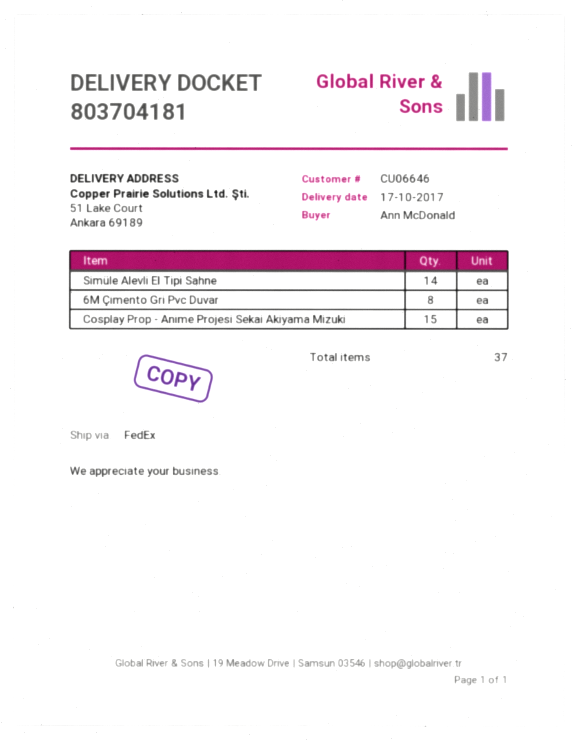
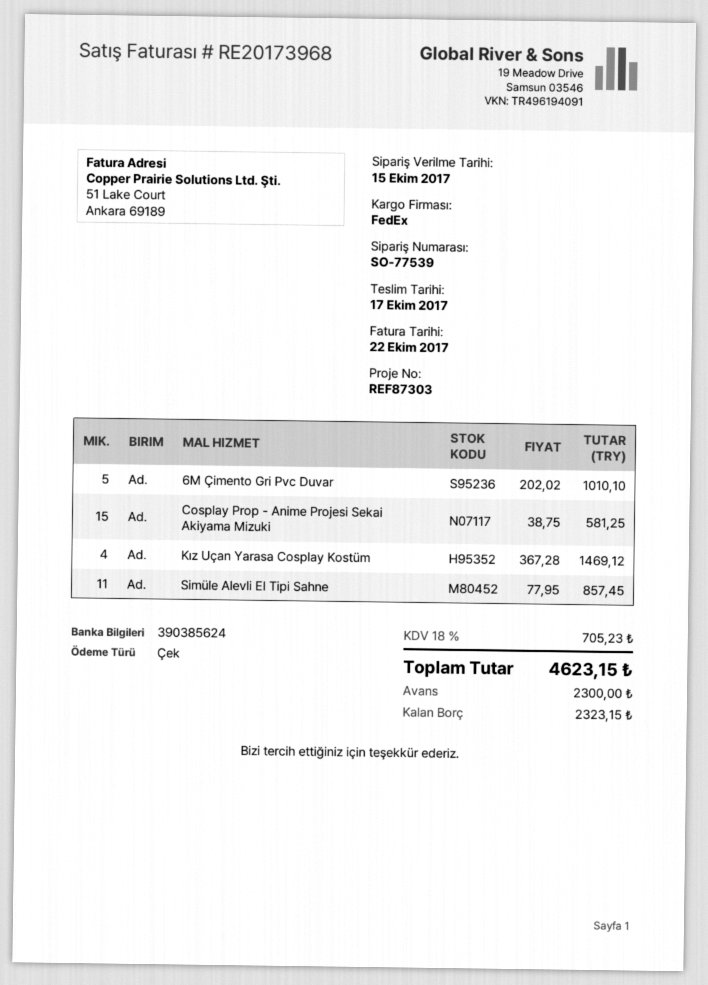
Simüle Alevli El Tipi Sahne: 14 -> 11
6M Çimento Gri Pvc Duvar: 8 -> 5
Kız Uçan Yarasa Cosplay Kostüm: none -> 4

